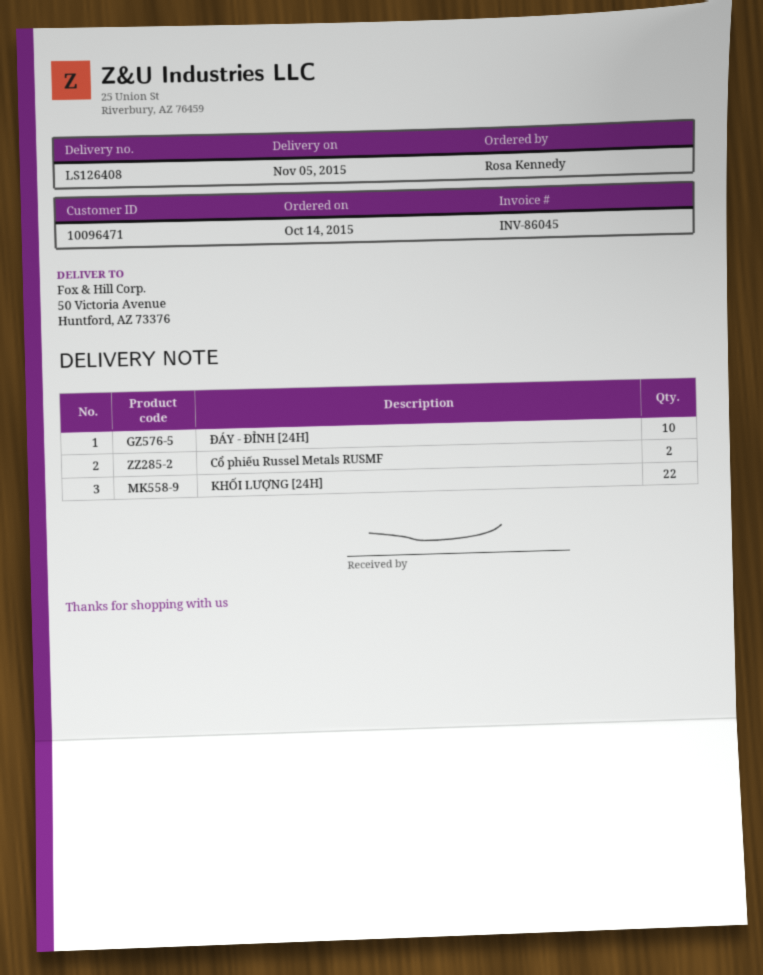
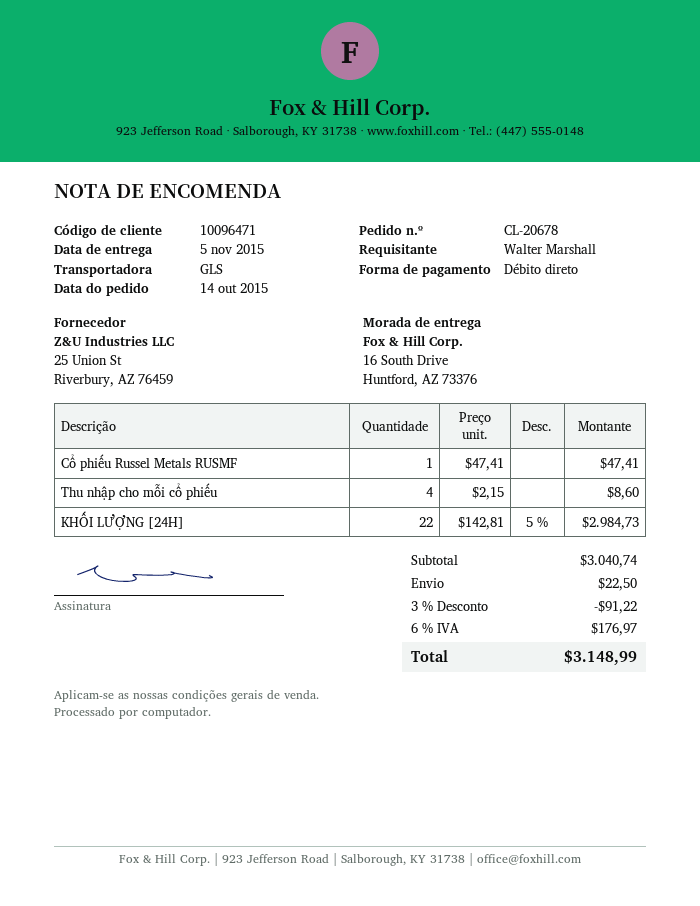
ordered by: Rosa Kennedy -> Walter Marshall
ship to: 50 Victoria Avenue, Huntford, AZ 73376 -> 16 South Drive, Huntford, AZ 73376
ĐÁY - ĐỈNH [24H]: 10 -> none
Cổ phiếu Russel Metals RUSMF: 2 -> 1
Thu nhập cho mỗi cổ phiếu: none -> 4

